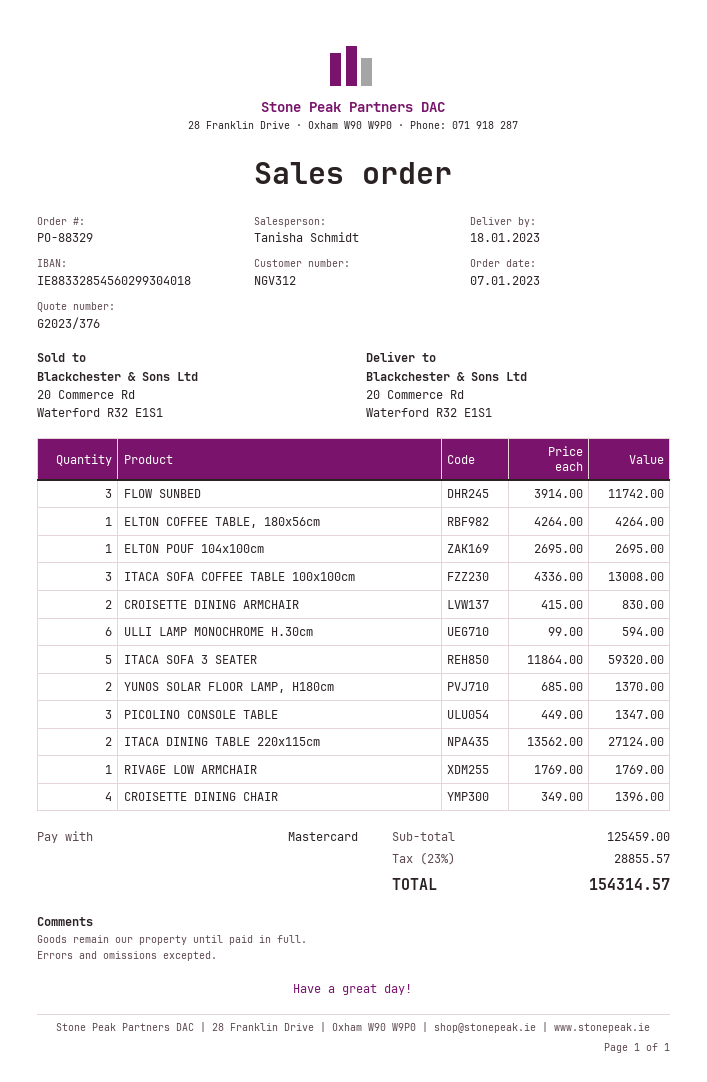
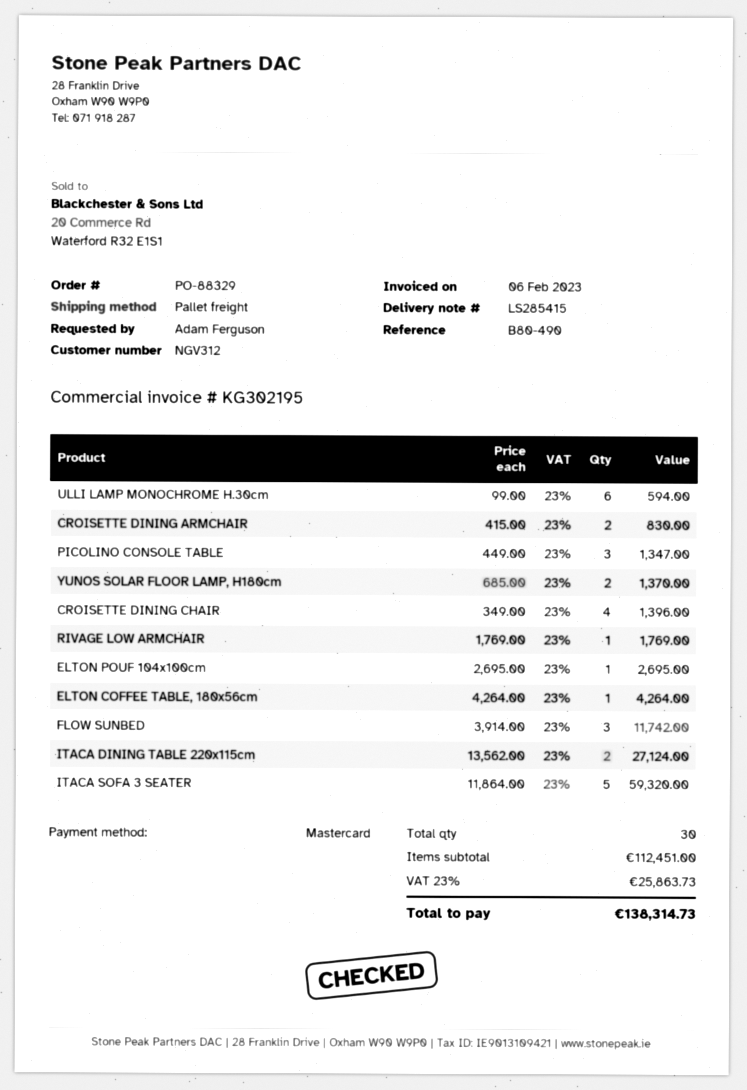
ITACA SOFA COFFEE TABLE 100x100cm: 3 x 4336.00 = 13008.00 -> none
subtotal: 125459.00 -> 112451.00
tax: 23% = 28855.57 -> 23% = 25863.73
total: 154314.57 -> 138314.73

